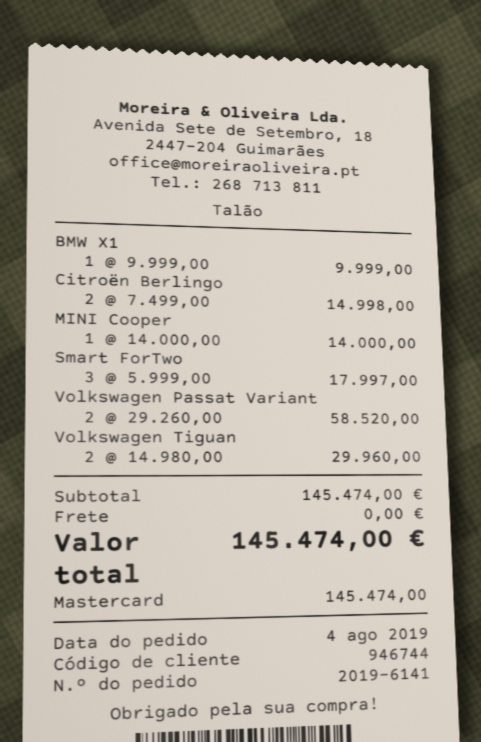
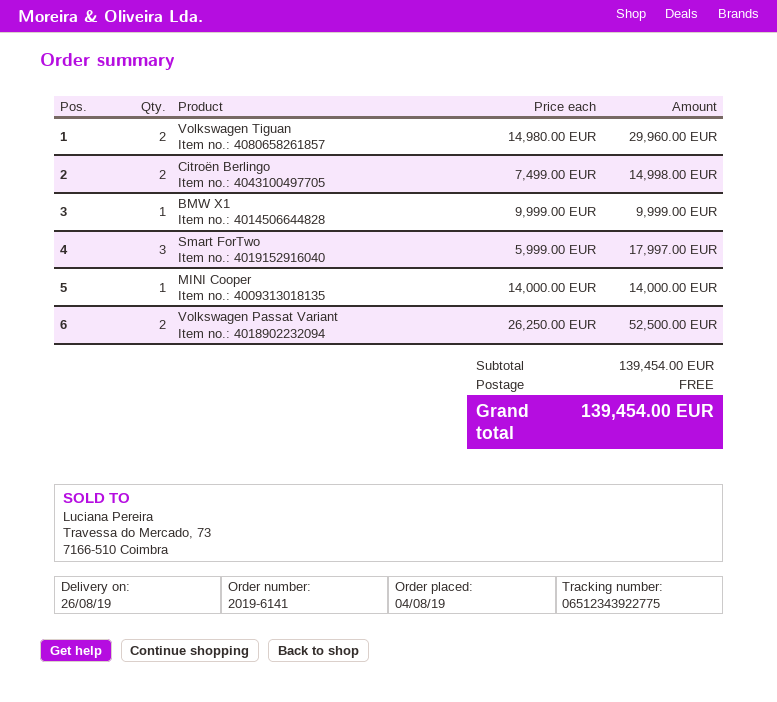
Volkswagen Passat Variant: 2 x 29260.00 = 58520.00 -> 2 x 26250.00 = 52500.00
subtotal: 145474.00 -> 139454.00
total: 145474.00 -> 139454.00

